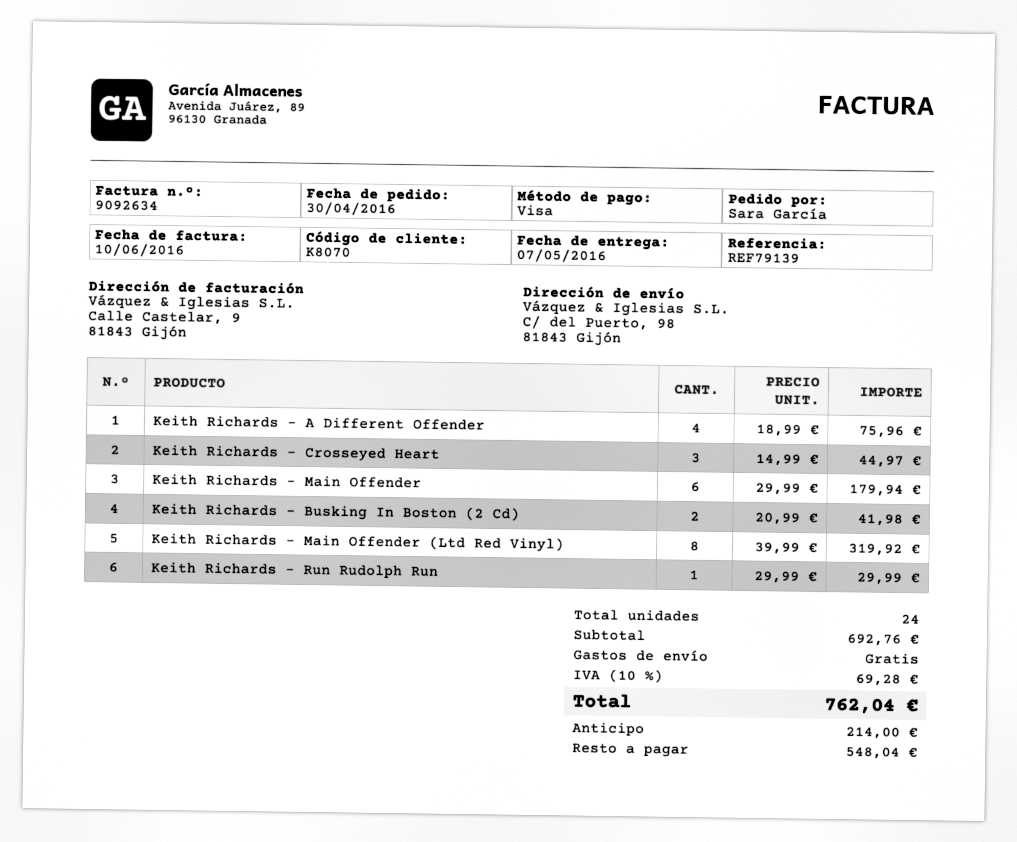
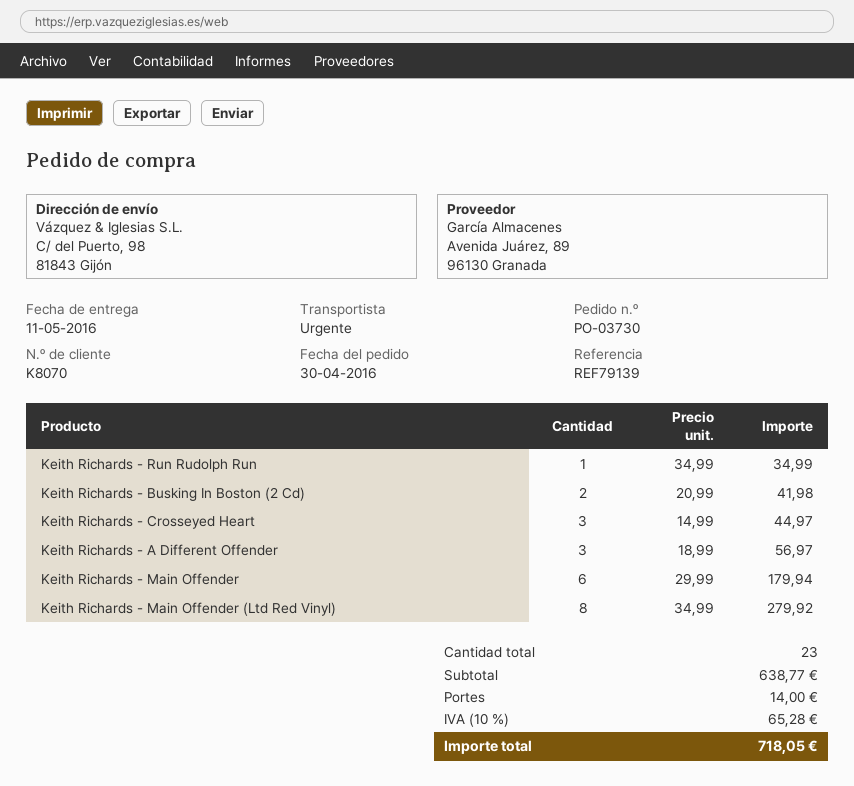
delivery date: 2016-05-07 -> 2016-05-11
Keith Richards - A Different Offender: 4 x 18.99 = 75.96 -> 3 x 18.99 = 56.97
Keith Richards - Main Offender (Ltd Red Vinyl): 8 x 39.99 = 319.92 -> 8 x 34.99 = 279.92
Keith Richards - Run Rudolph Run: 1 x 29.99 = 29.99 -> 1 x 34.99 = 34.99
total quantity: 24 -> 23
subtotal: 692.76 -> 638.77
shipping: 0.00 -> 14.00
tax: 10% = 69.28 -> 10% = 65.28
total: 762.04 -> 718.05

